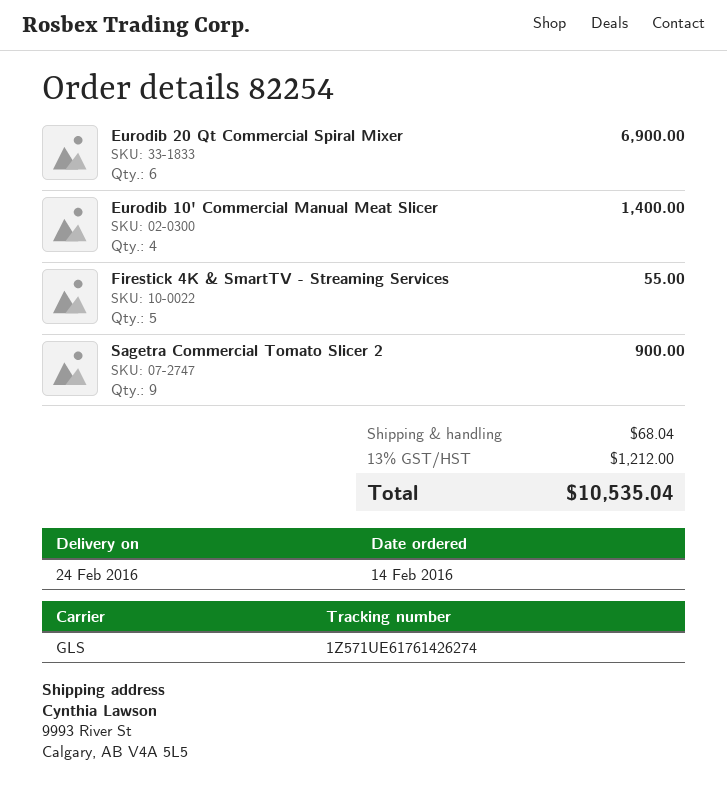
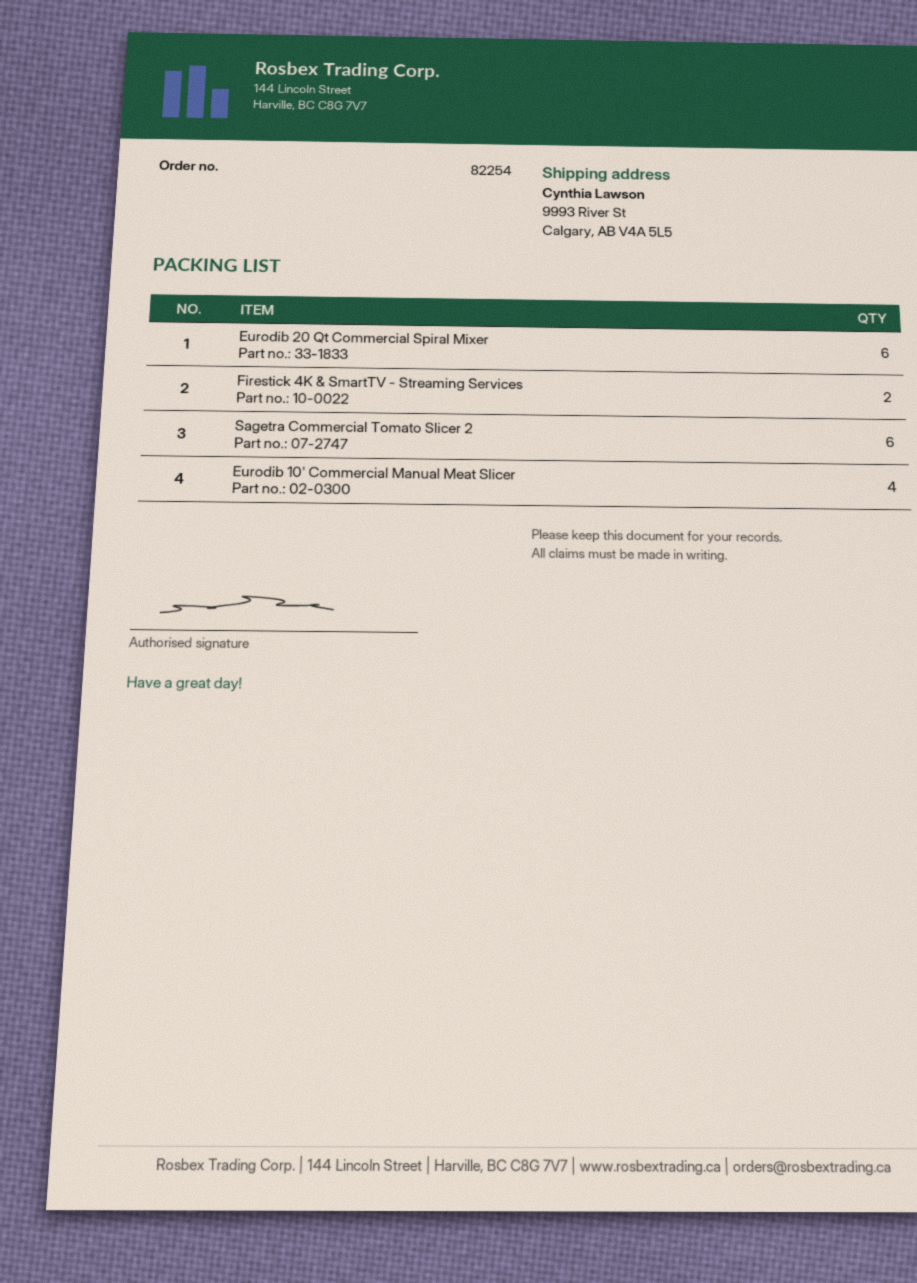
Firestick 4K & SmartTV - Streaming Services: 5 -> 2
Sagetra Commercial Tomato Slicer 2: 9 -> 6

